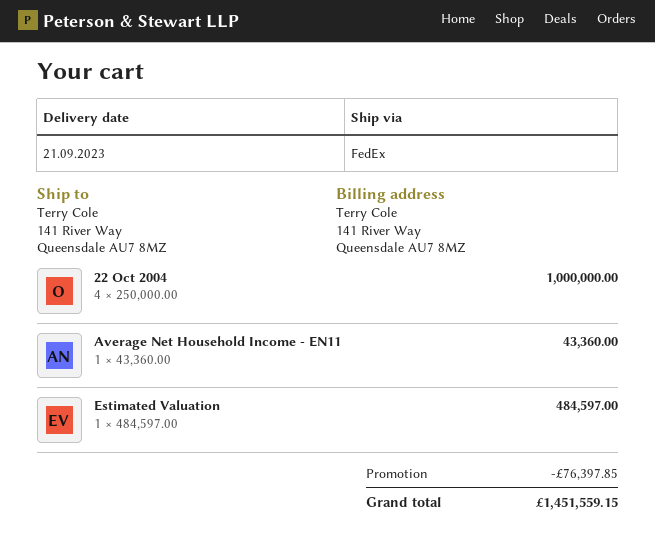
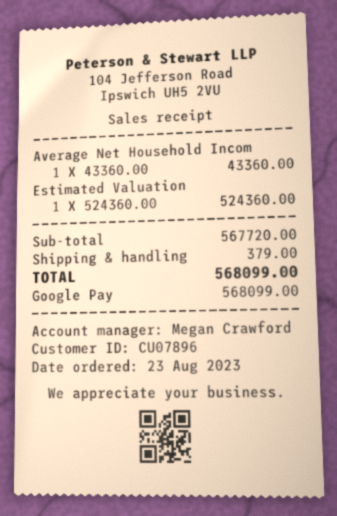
22 Oct 2004: 4 x 250000.00 = 1000000.00 -> none
Estimated Valuation: 1 x 484597.00 = 484597.00 -> 1 x 524360.00 = 524360.00
discount: 76397.85 -> none
shipping: none -> 379.00
total: 1451559.15 -> 568099.00

